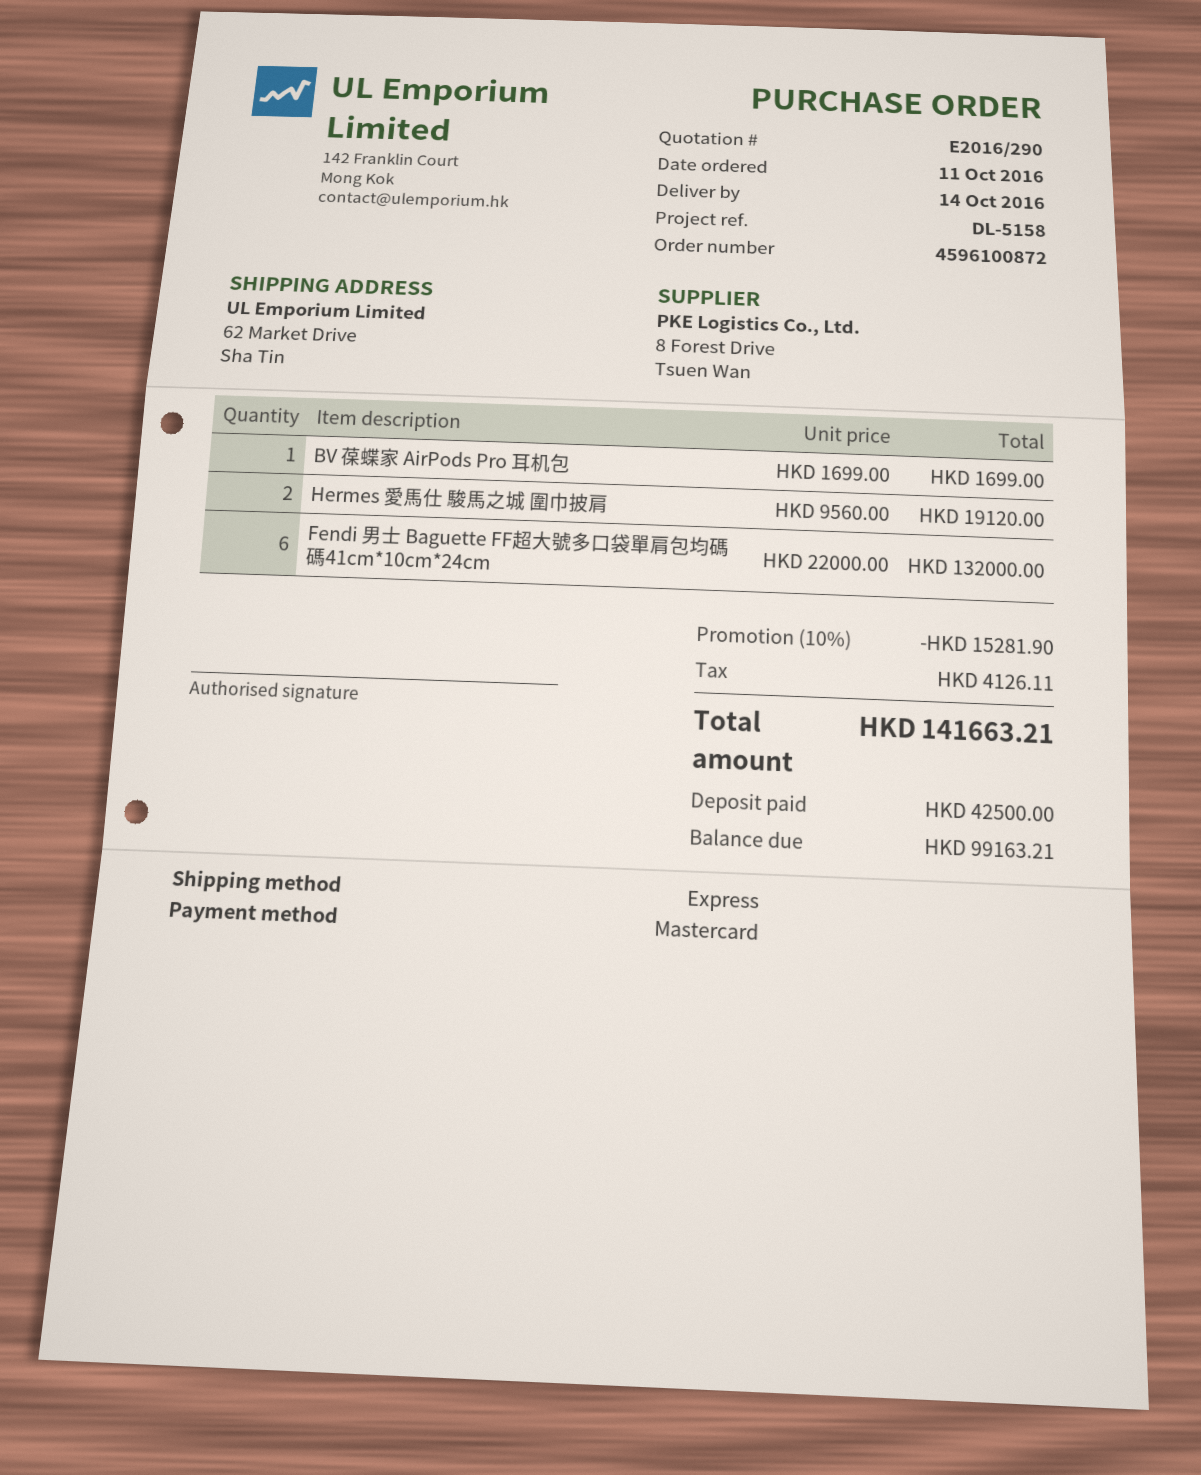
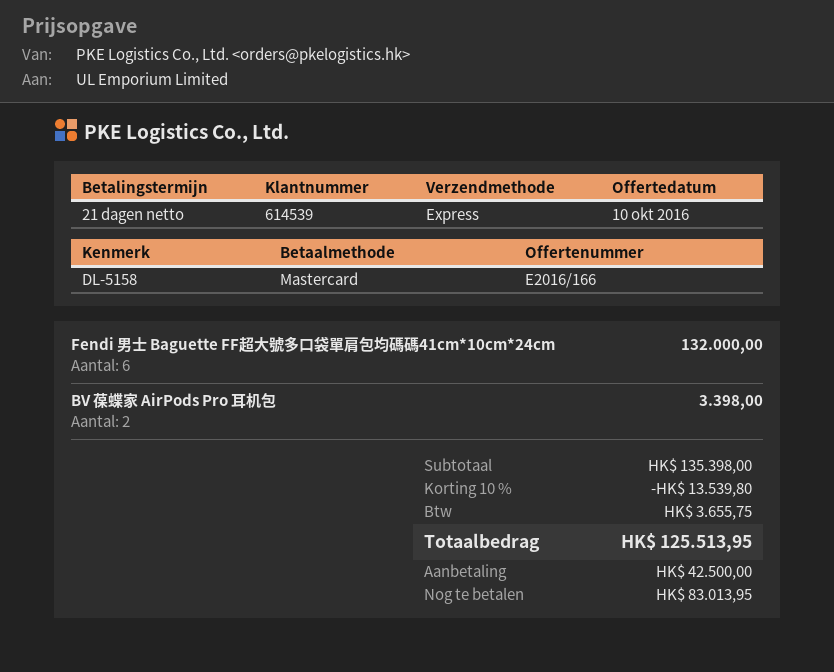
quote number: E2016/290 -> E2016/166
BV 葆蝶家 AirPods Pro 耳机包: 1 for 1699.00 -> 2 for 3398.00
Hermes 愛馬仕 駿馬之城 圍巾披肩: 2 for 19120.00 -> none
discount: 10% = 15281.90 -> 10% = 13539.80
tax: 4126.11 -> 3655.75
total: 141663.21 -> 125513.95
balance: 99163.21 -> 83013.95

